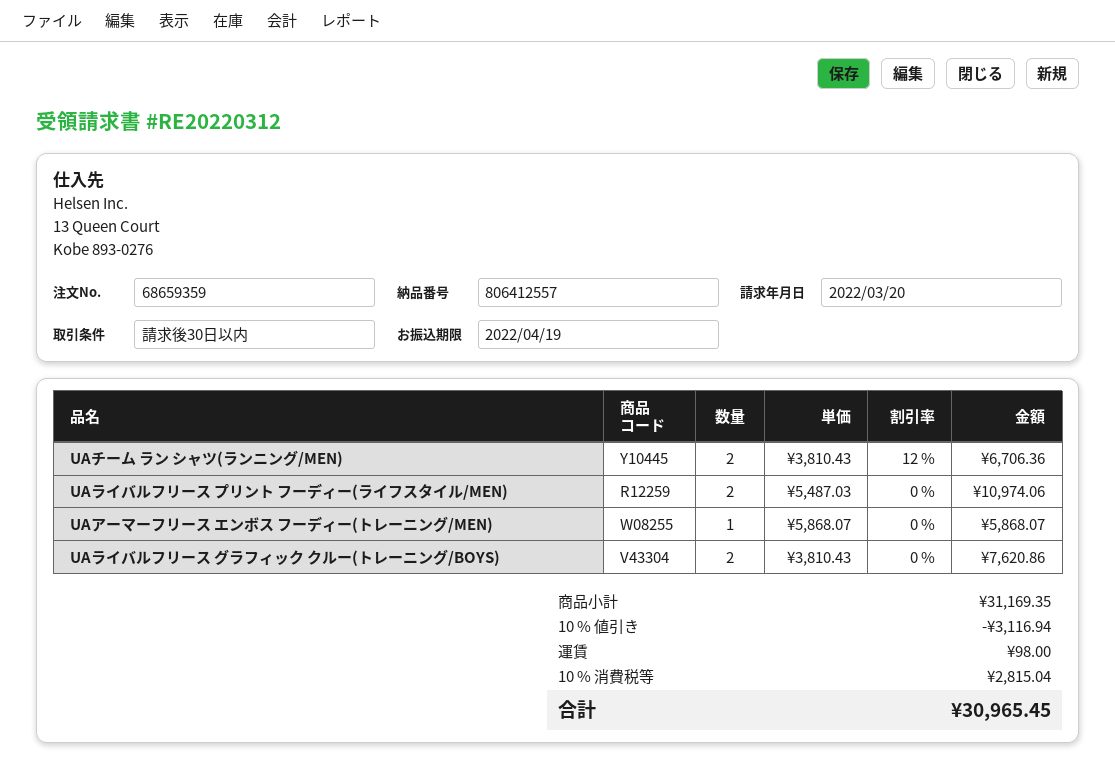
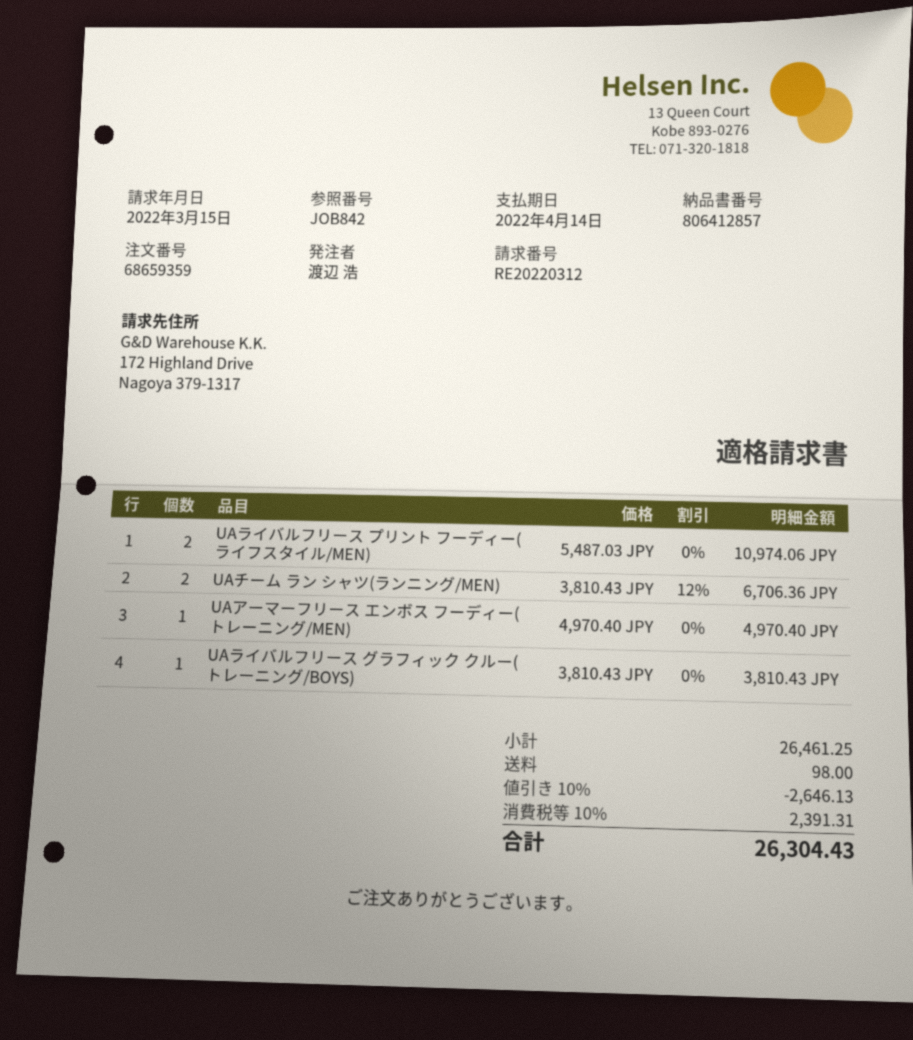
delivery note number: 806412557 -> 806412857
invoice date: 2022-03-20 -> 2022-03-15
due date: 2022-04-19 -> 2022-04-14
UAアーマーフリース エンボス フーディー(トレーニング/MEN): 1 x 5868.07 = 5868.07 -> 1 x 4970.40 = 4970.40
UAライバルフリース グラフィック クルー(トレーニング/BOYS): 2 x 3810.43 = 7620.86 -> 1 x 3810.43 = 3810.43
subtotal: 31169.35 -> 26461.25
discount: 10% = 3116.94 -> 10% = 2646.13
tax: 10% = 2815.04 -> 10% = 2391.31
total: 30965.45 -> 26304.43

